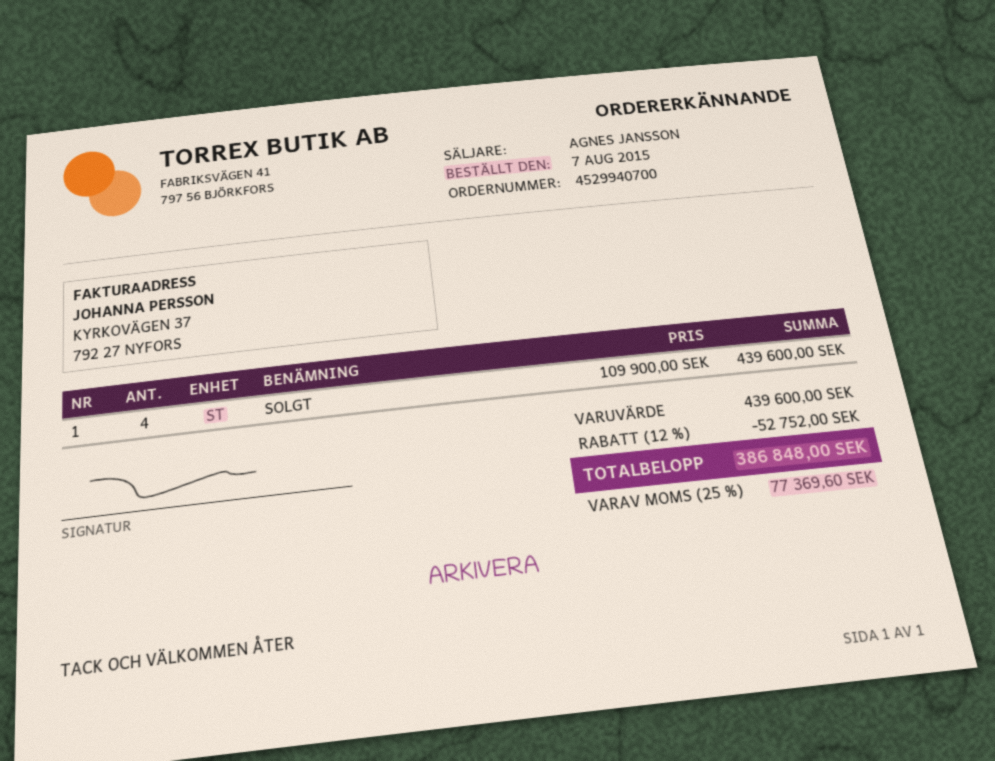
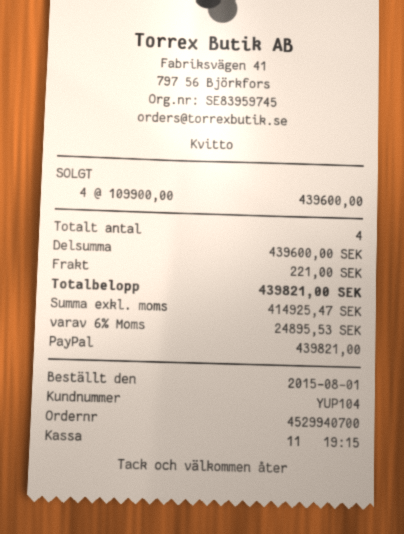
order date: 2015-08-07 -> 2015-08-01
discount: 12% = 52752.00 -> none
shipping: none -> 221.00
tax: 25% = 77369.60 -> 6% = 24895.53
total: 386848.00 -> 439821.00

